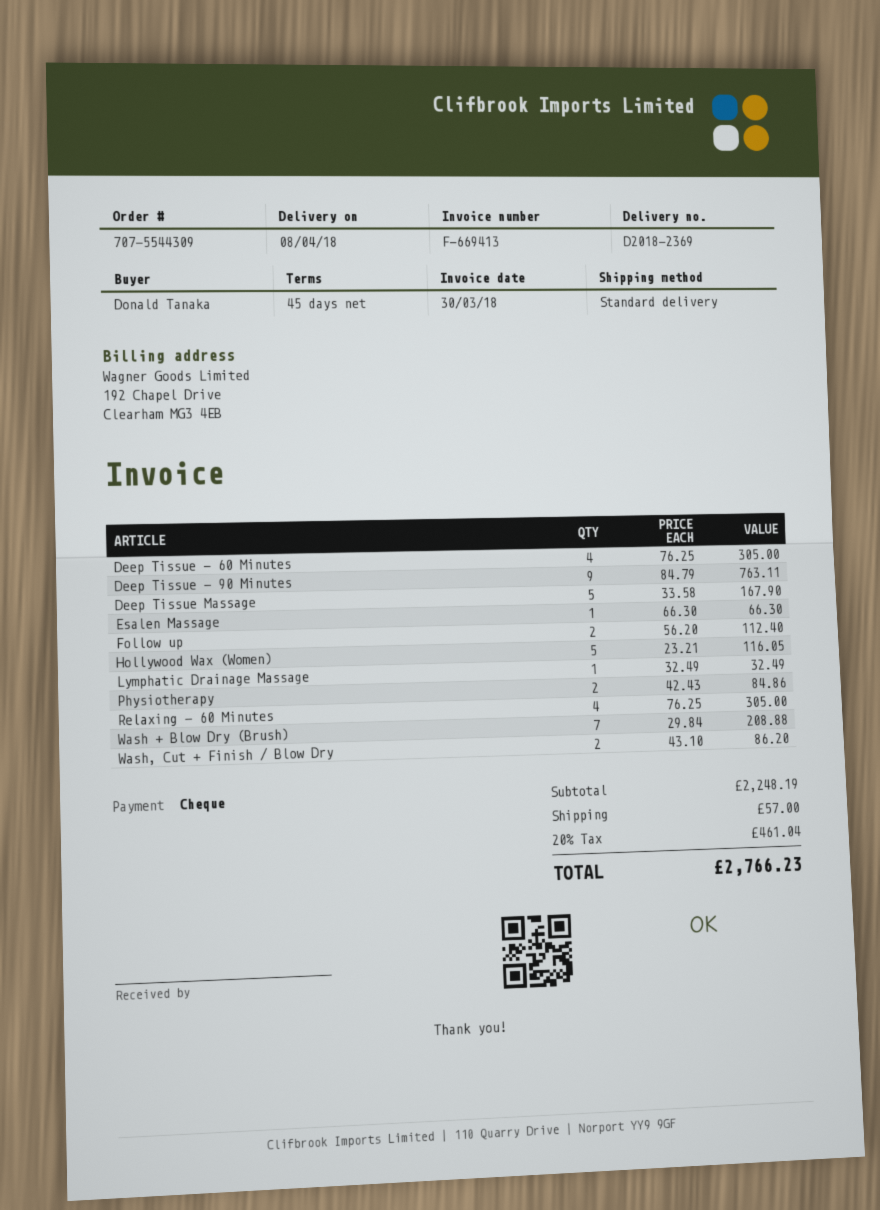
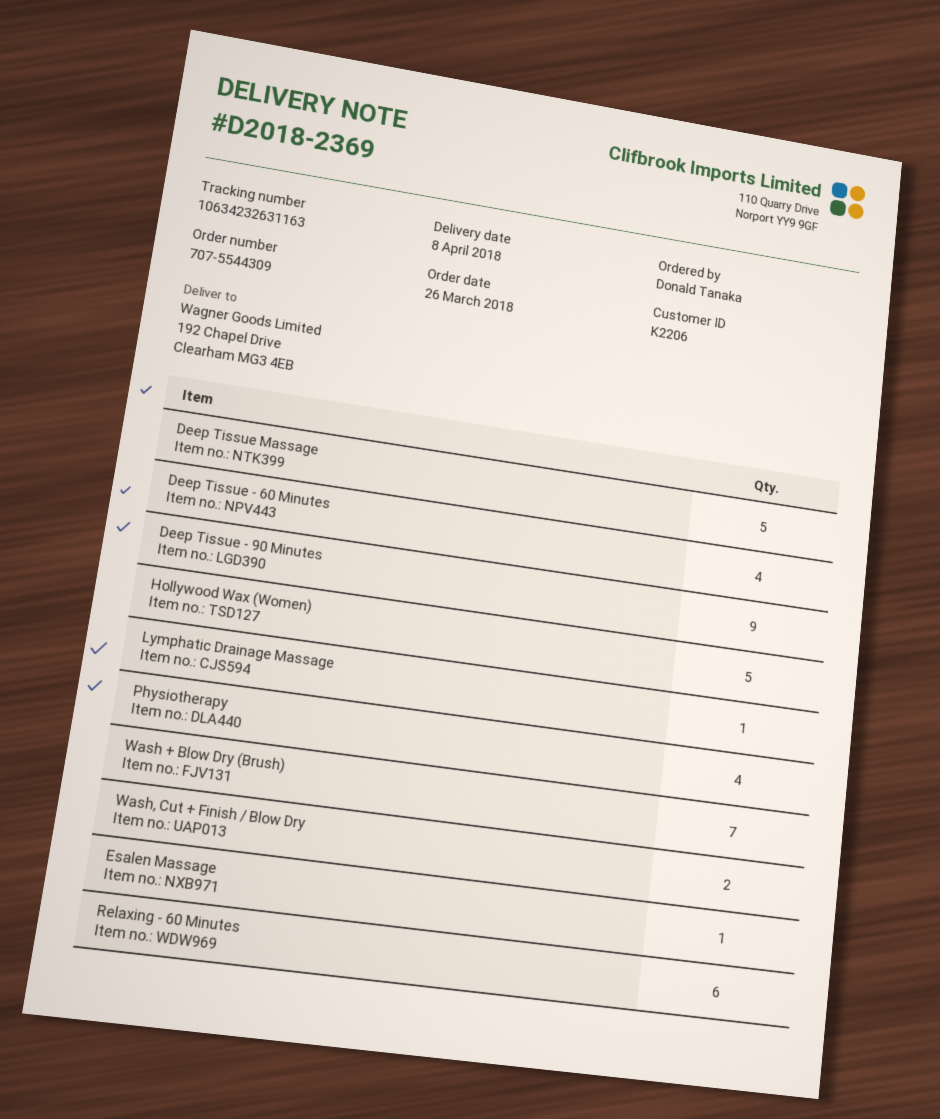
Follow up: 2 -> none
Physiotherapy: 2 -> 4
Relaxing - 60 Minutes: 4 -> 6

